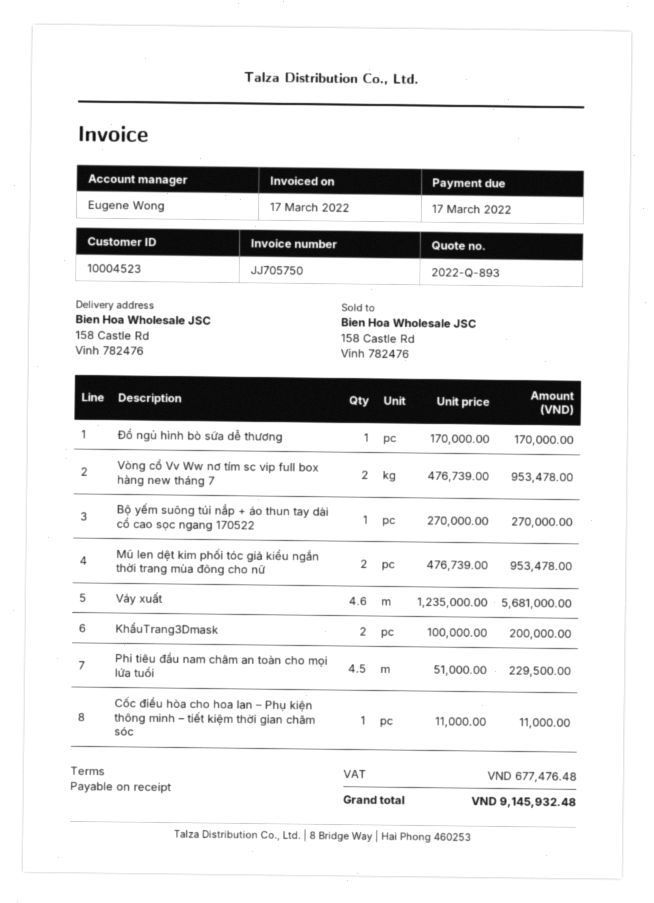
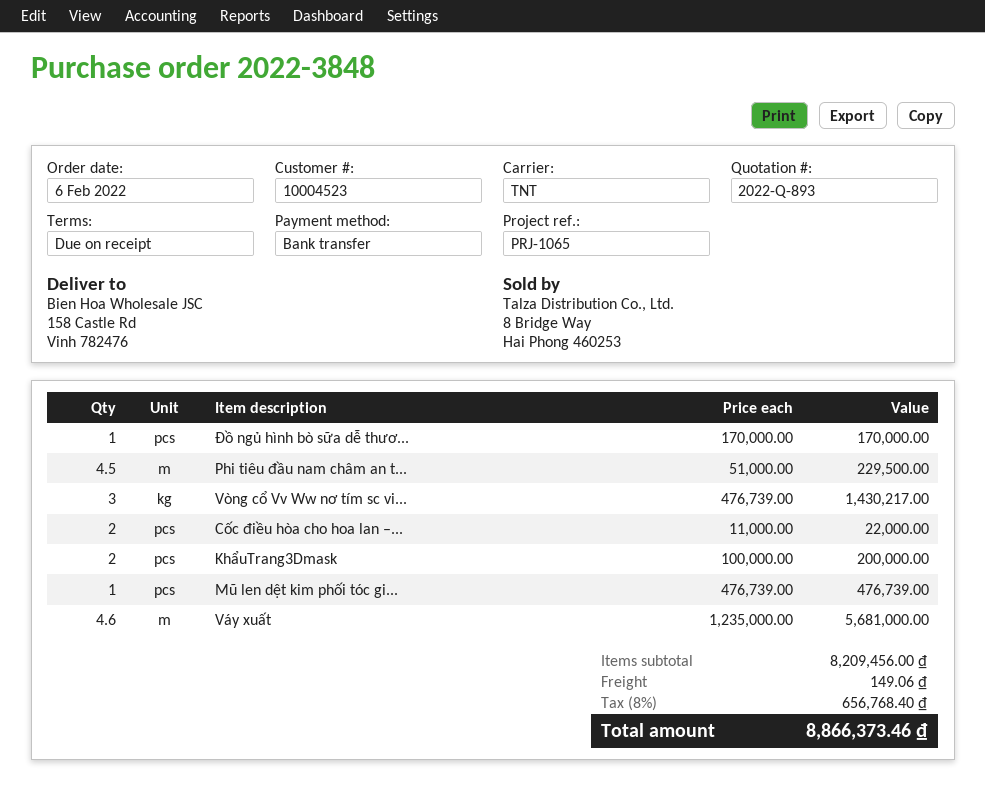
Vòng cổ Vv Ww nơ tím sc vip full box hàng new tháng 7: 2 x 476739.00 = 953478.00 -> 3 x 476739.00 = 1430217.00
Bộ yếm suông túi nắp + áo thun tay dài cổ cao sọc ngang 170522: 1 x 270000.00 = 270000.00 -> none
Mũ len dệt kim phối tóc giả kiểu ngắn thời trang mùa đông cho nữ: 2 x 476739.00 = 953478.00 -> 1 x 476739.00 = 476739.00
Cốc điều hòa cho hoa lan – Phụ kiện thông minh – tiết kiệm thời gian chăm sóc: 1 x 11000.00 = 11000.00 -> 2 x 11000.00 = 22000.00
shipping: none -> 149.06
tax: 677476.48 -> 656768.40
total: 9145932.48 -> 8866373.46

